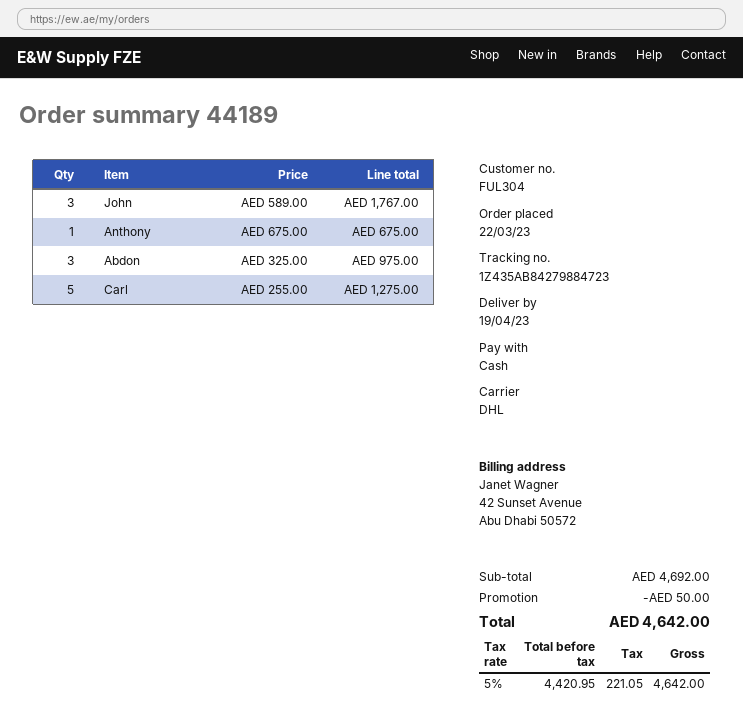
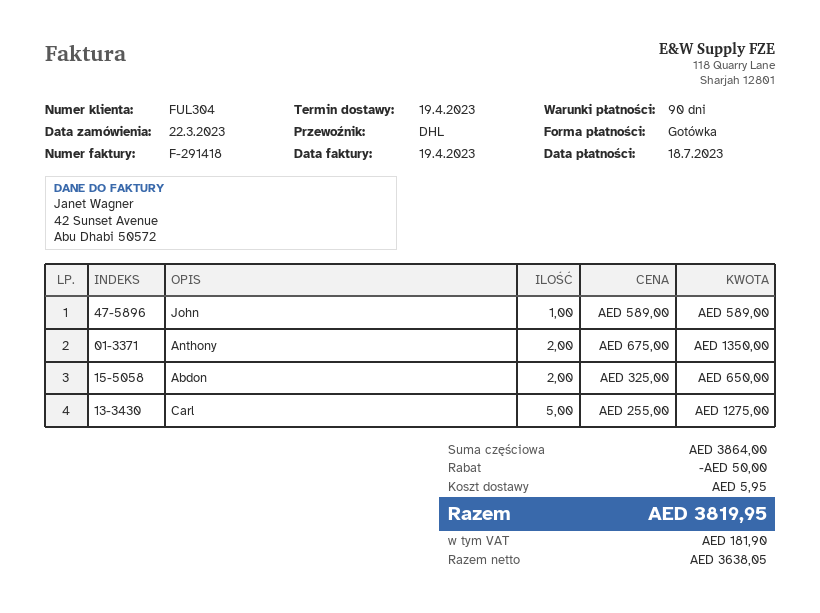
John: 3 x 589.00 = 1767.00 -> 1 x 589.00 = 589.00
Anthony: 1 x 675.00 = 675.00 -> 2 x 675.00 = 1350.00
Abdon: 3 x 325.00 = 975.00 -> 2 x 325.00 = 650.00
subtotal: 4692.00 -> 3864.00
shipping: none -> 5.95
net: 4420.95 -> 3638.05
tax: 221.05 -> 181.90
total: 4642.00 -> 3819.95

